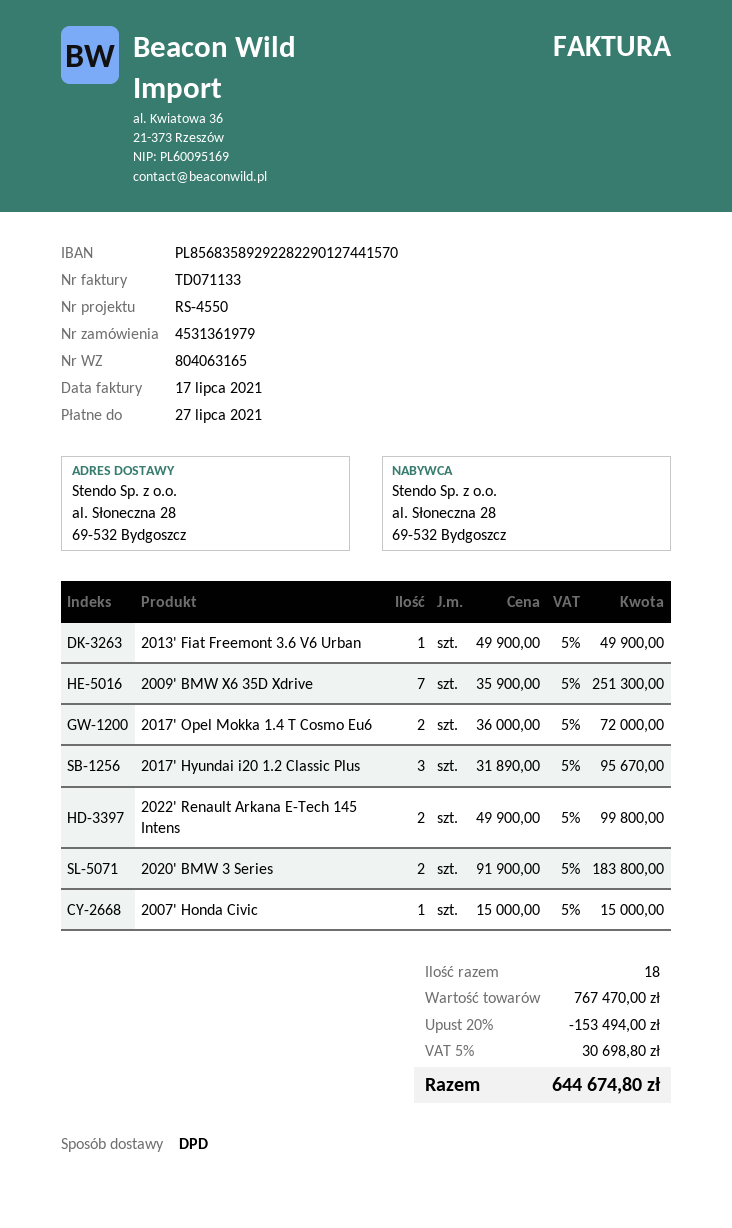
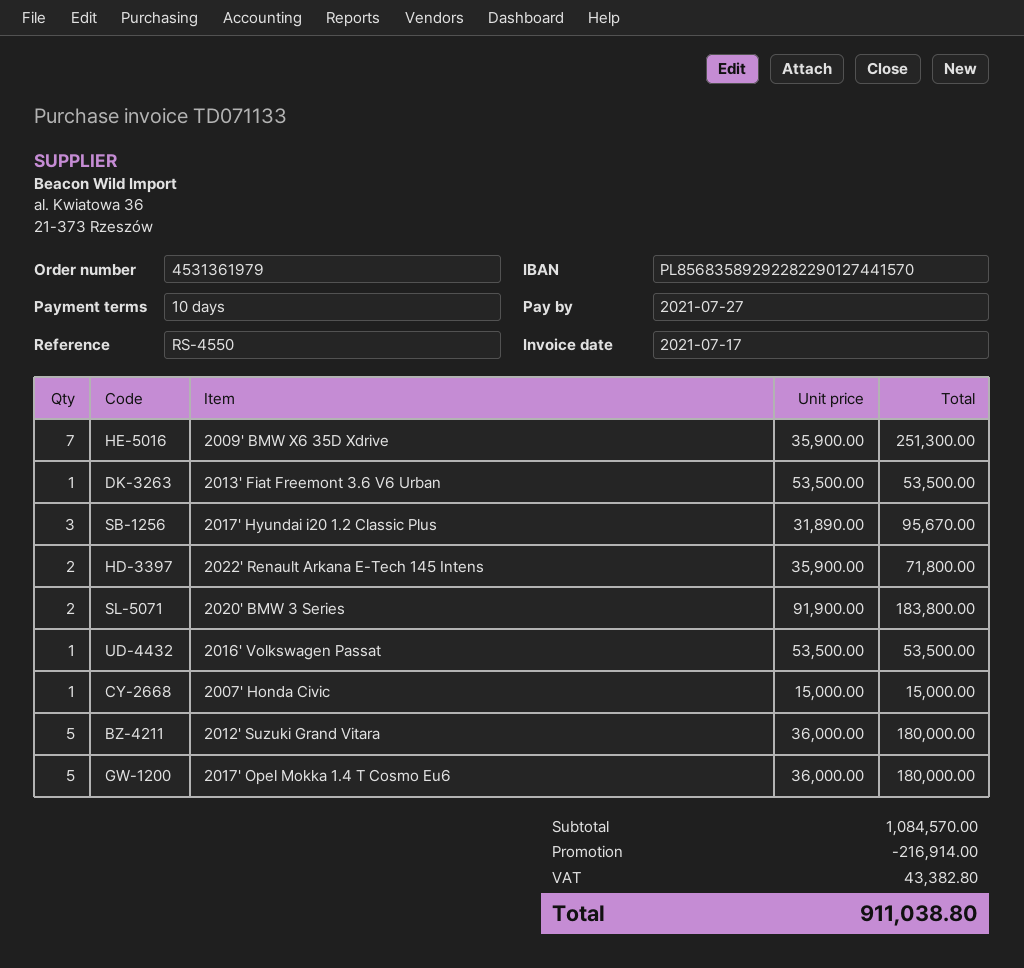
2013' Fiat Freemont 3.6 V6 Urban: 1 x 49900.00 = 49900.00 -> 1 x 53500.00 = 53500.00
2017' Opel Mokka 1.4 T Cosmo Eu6: 2 x 36000.00 = 72000.00 -> 5 x 36000.00 = 180000.00
2022' Renault Arkana E-Tech 145 Intens: 2 x 49900.00 = 99800.00 -> 2 x 35900.00 = 71800.00
2016' Volkswagen Passat: none -> 1 x 53500.00 = 53500.00
2012' Suzuki Grand Vitara: none -> 5 x 36000.00 = 180000.00
subtotal: 767470.00 -> 1084570.00
discount: 153494.00 -> 216914.00
tax: 30698.80 -> 43382.80
total: 644674.80 -> 911038.80

